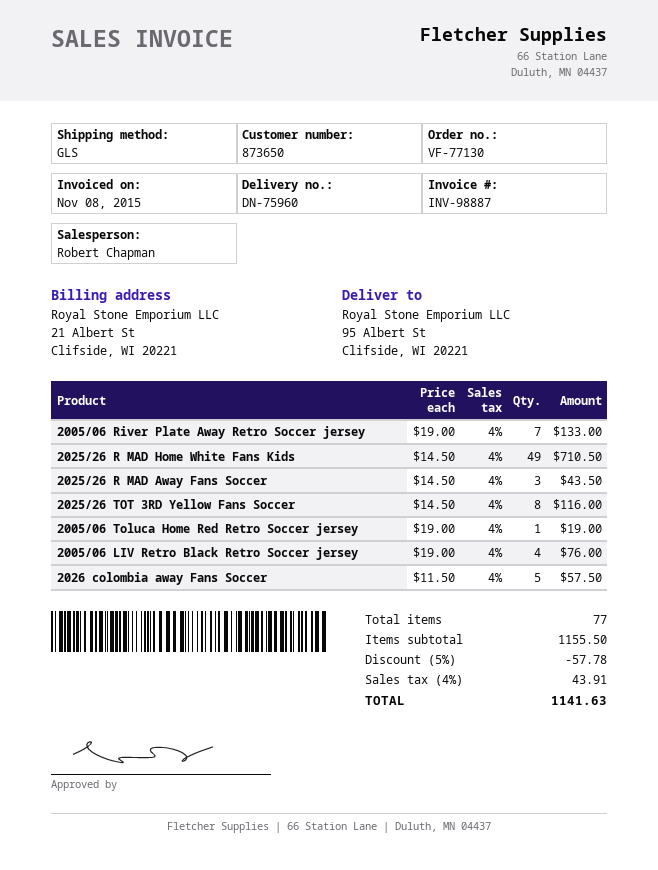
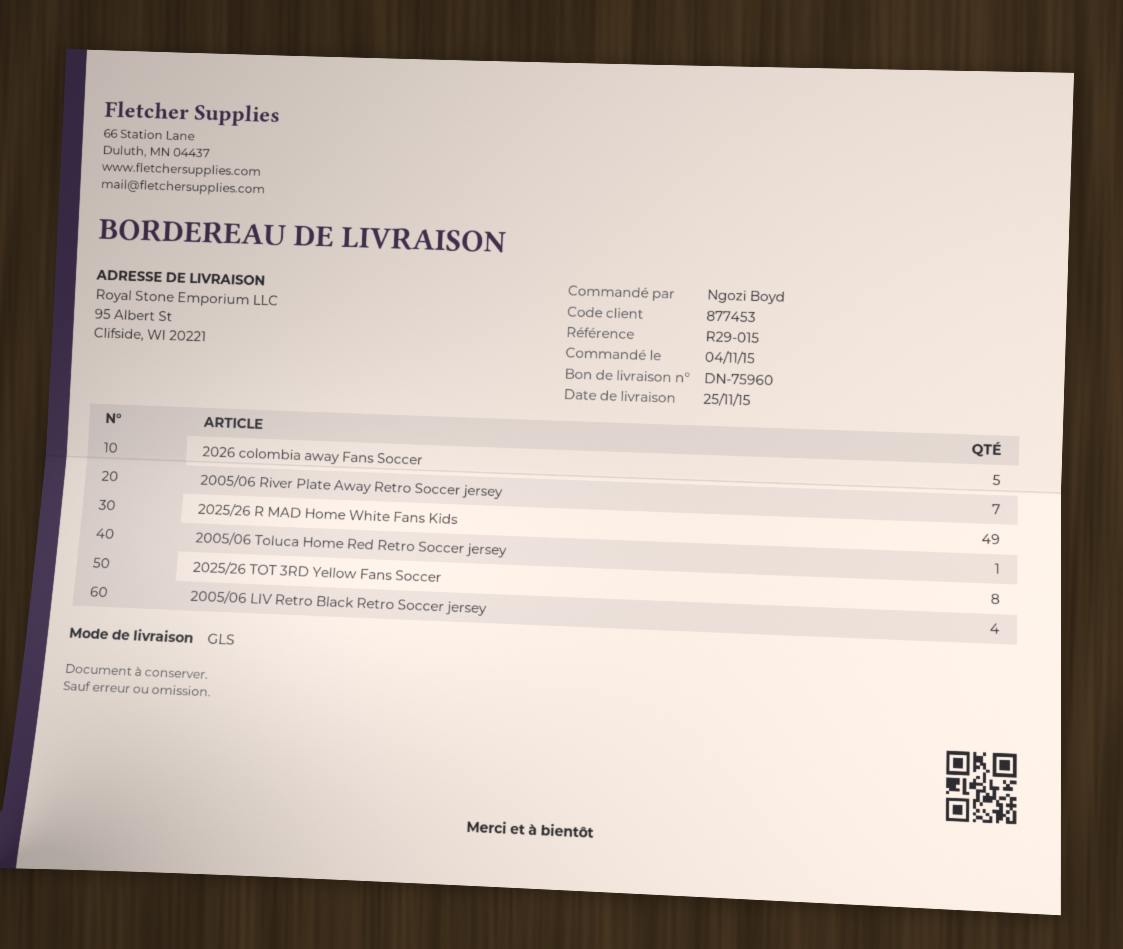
customer number: 873650 -> 877453
2025/26 R MAD Away Fans Soccer: 3 -> none

